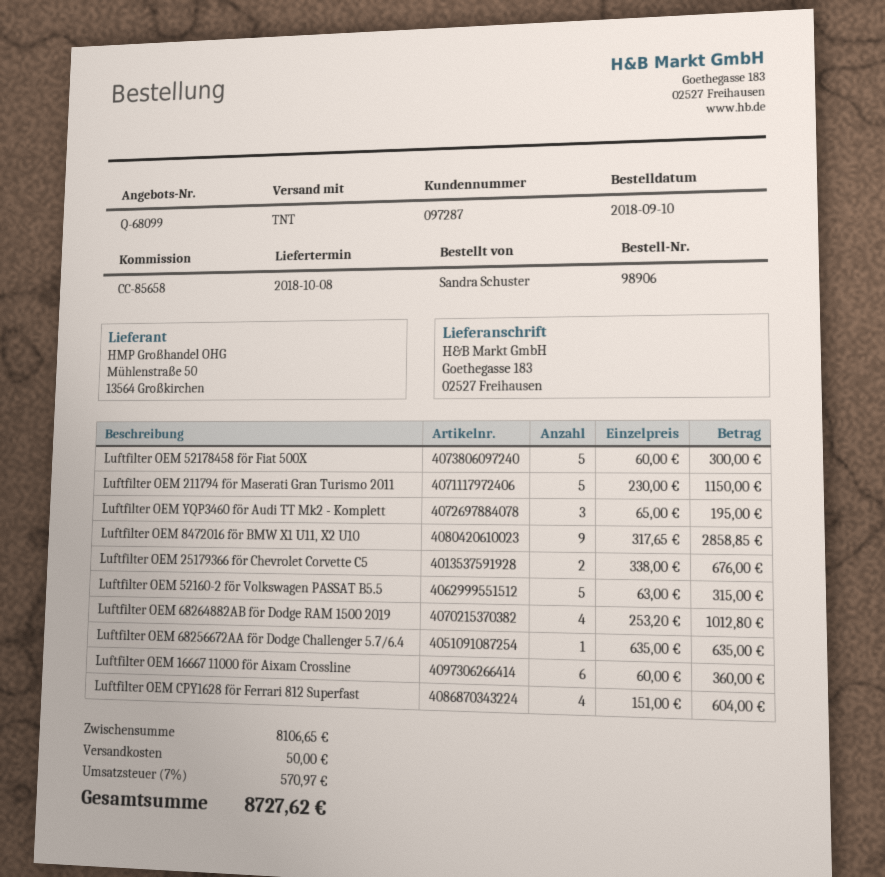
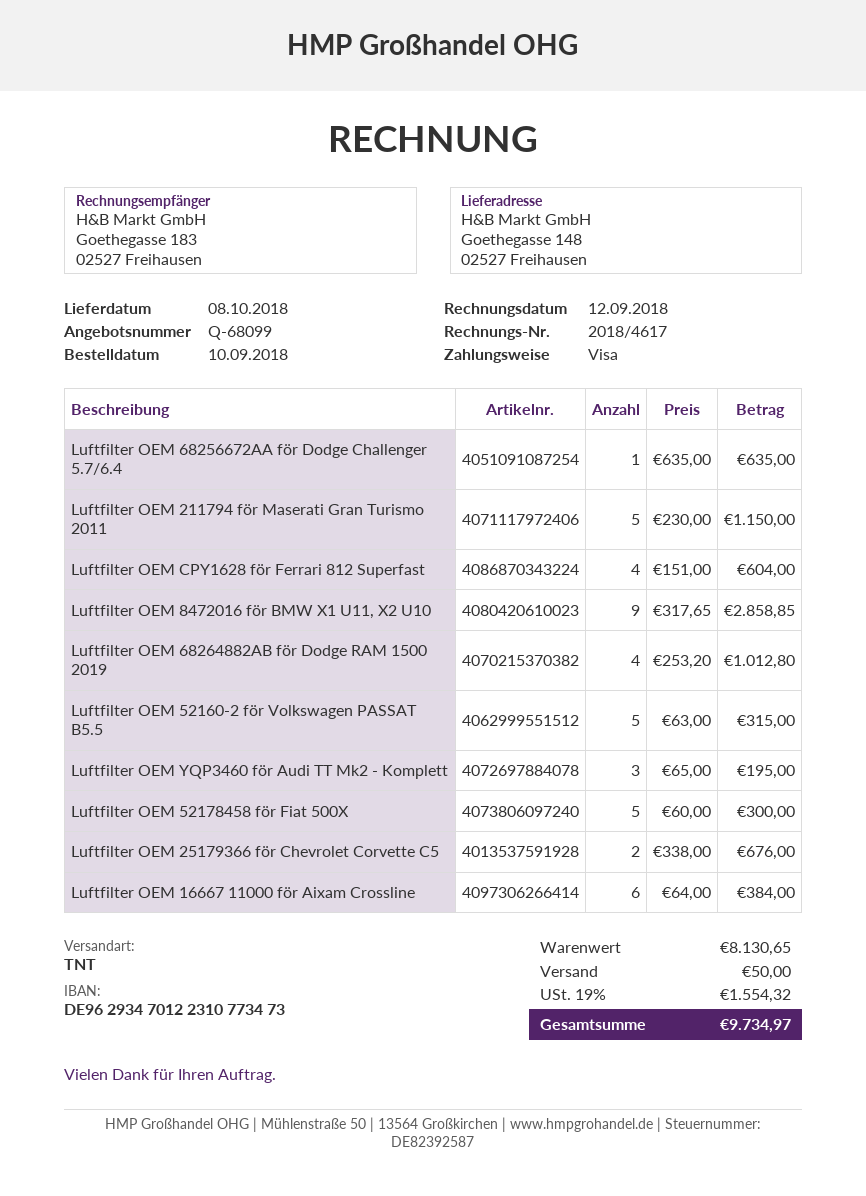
ship to: Goethegasse 183, 02527 Freihausen -> Goethegasse 148, 02527 Freihausen
Luftfilter OEM 16667 11000 för Aixam Crossline: 6 x 60.00 = 360.00 -> 6 x 64.00 = 384.00
subtotal: 8106.65 -> 8130.65
tax: 7% = 570.97 -> 19% = 1554.32
total: 8727.62 -> 9734.97

